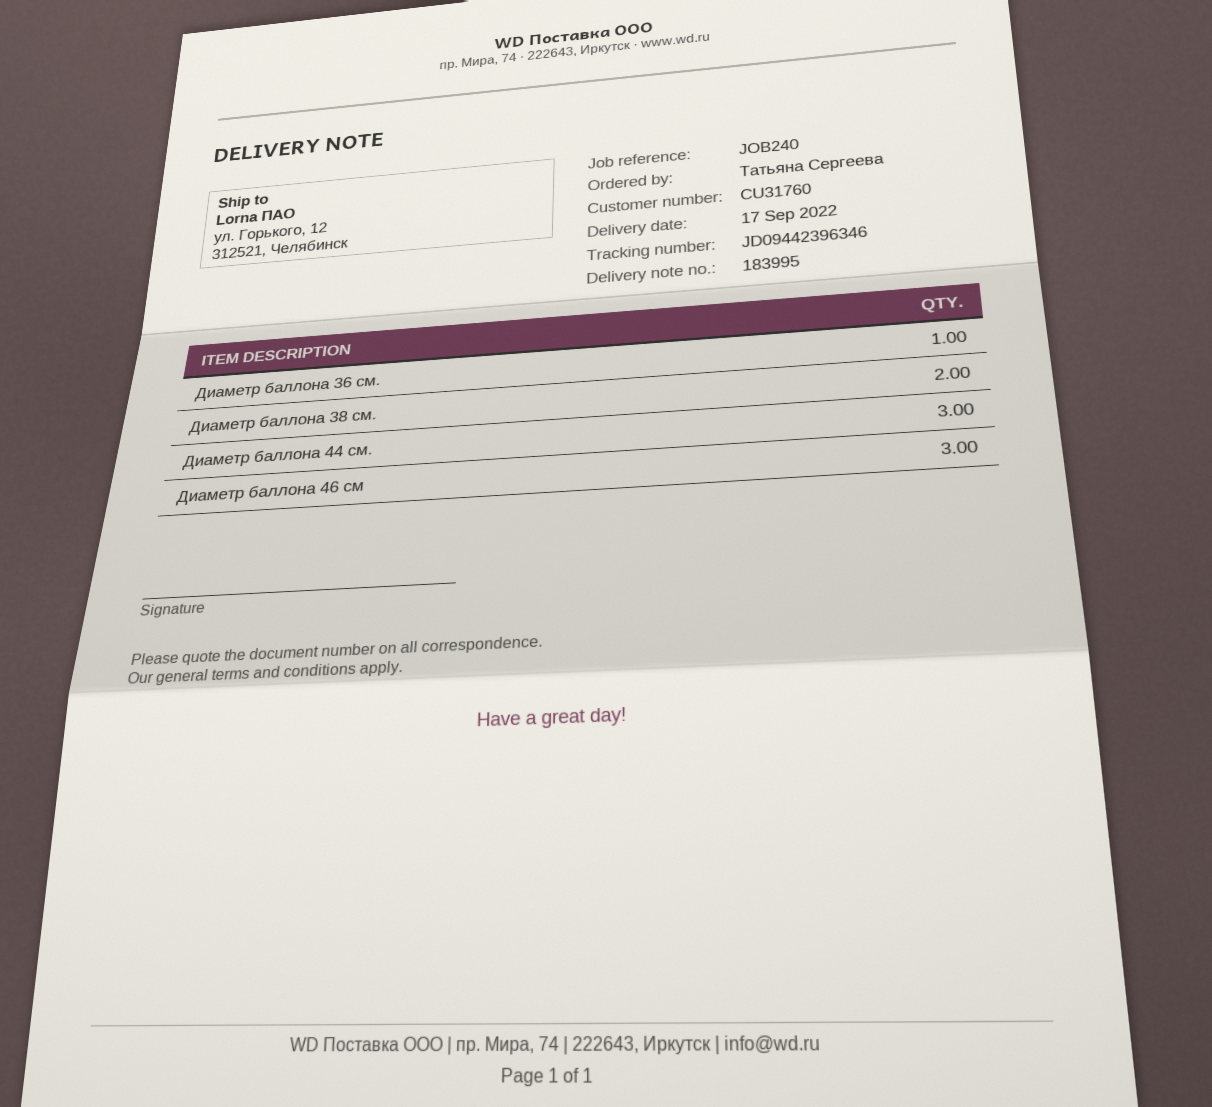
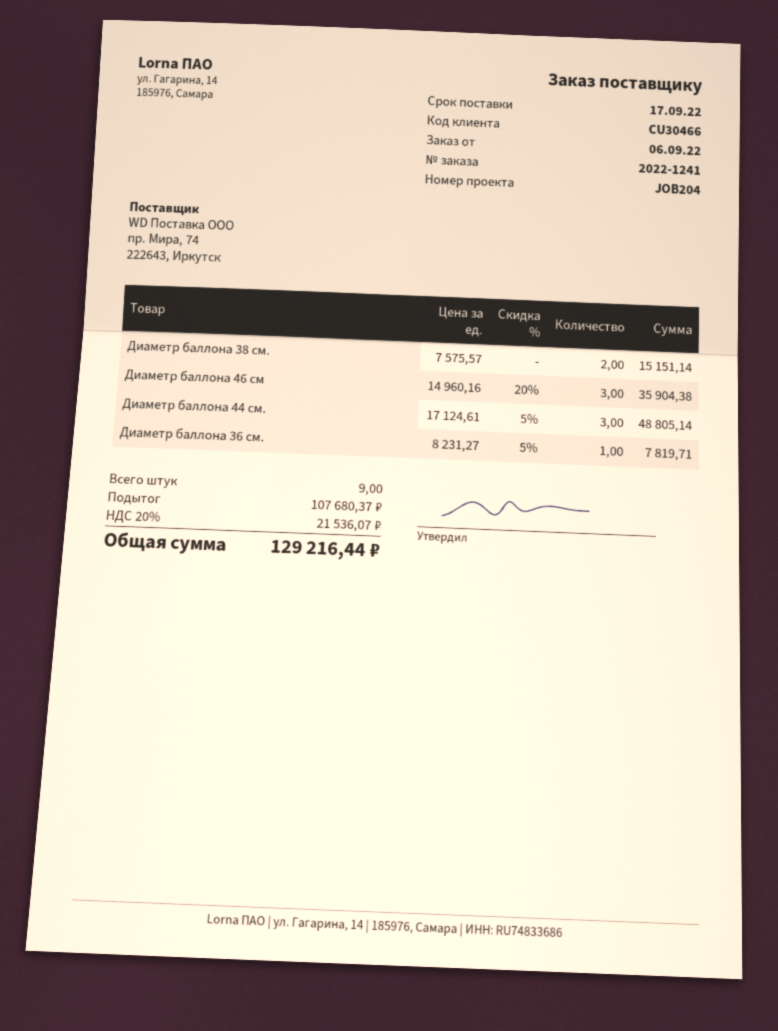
customer number: CU31760 -> CU30466
reference: JOB240 -> JOB204

